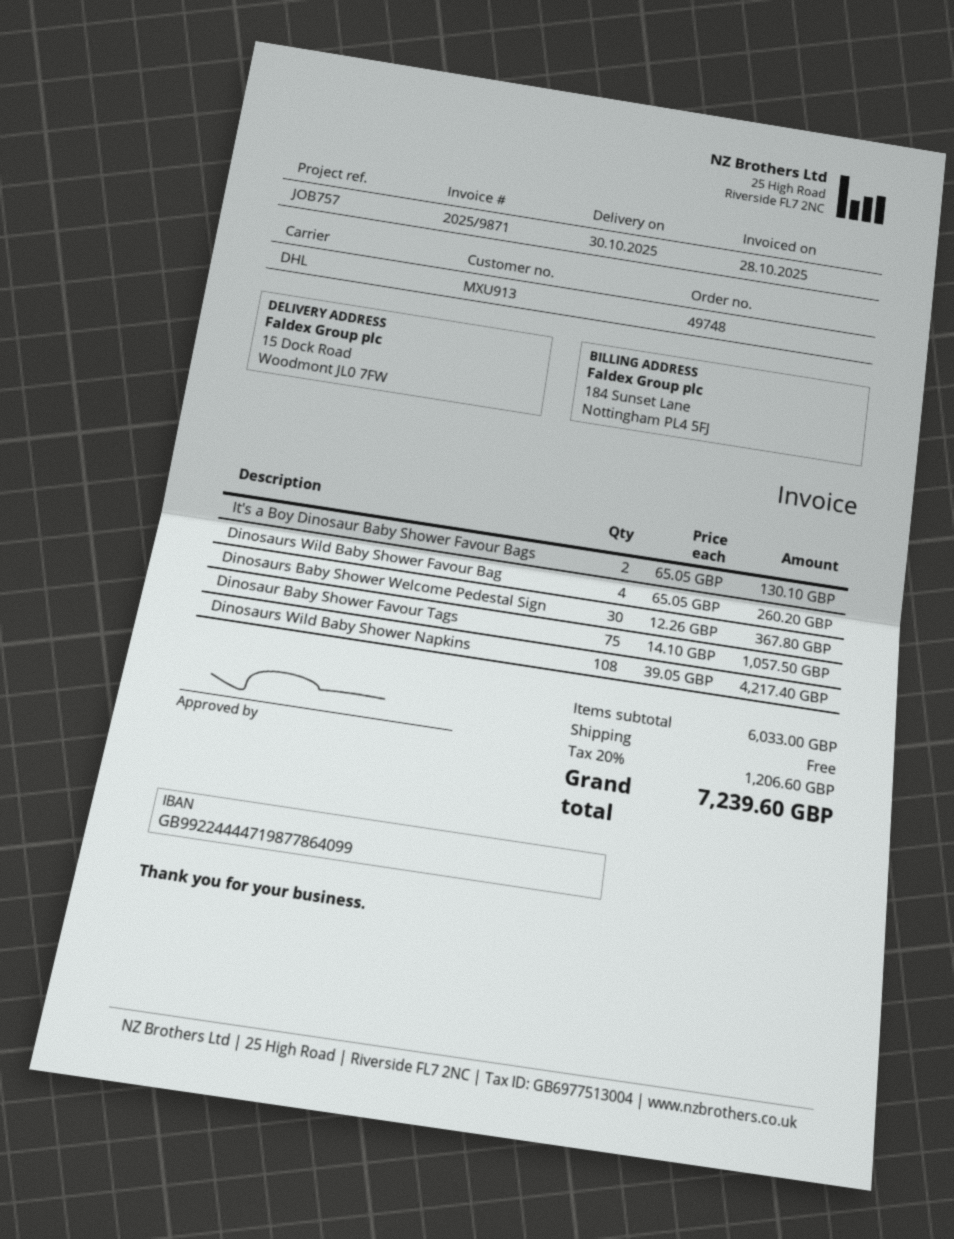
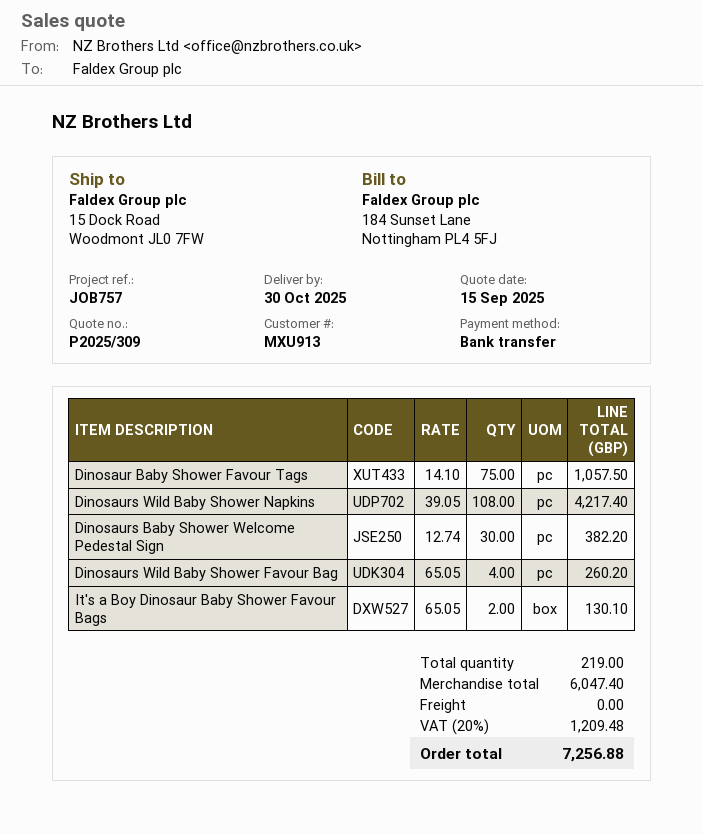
Dinosaurs Baby Shower Welcome Pedestal Sign: 30 x 12.26 = 367.80 -> 30 x 12.74 = 382.20
subtotal: 6033.00 -> 6047.40
tax: 20% = 1206.60 -> 20% = 1209.48
total: 7239.60 -> 7256.88

